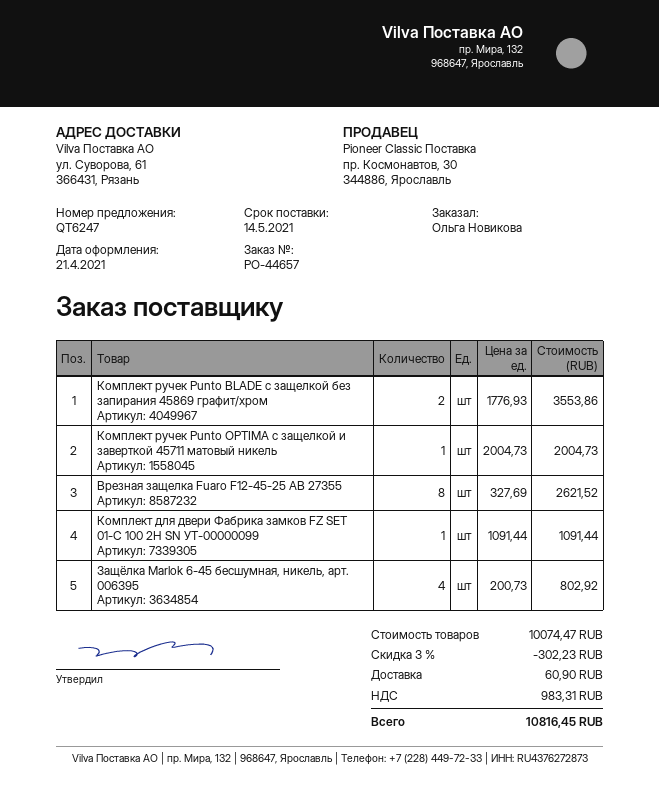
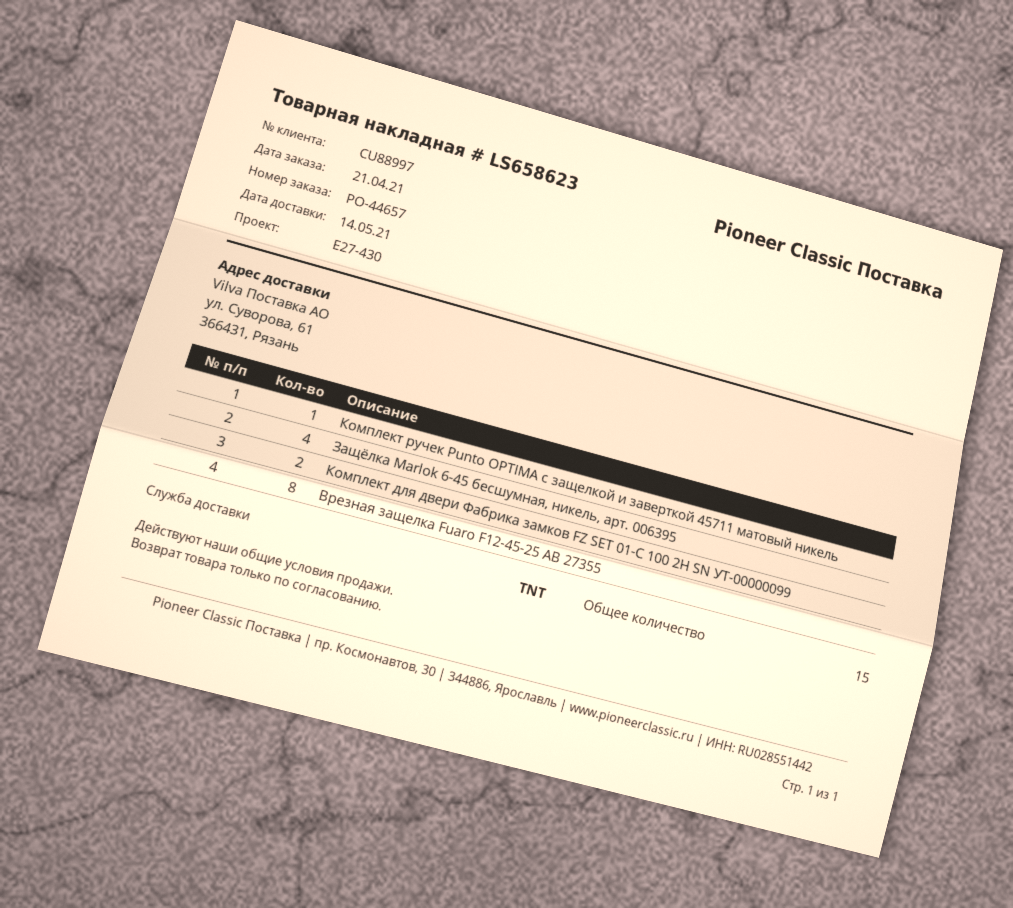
Комплект ручек Punto BLADE с защелкой без запирания 45869 графит/хром: 2 -> none
Комплект для двери Фабрика замков FZ SET 01-C 100 2H SN УТ-00000099: 1 -> 2

